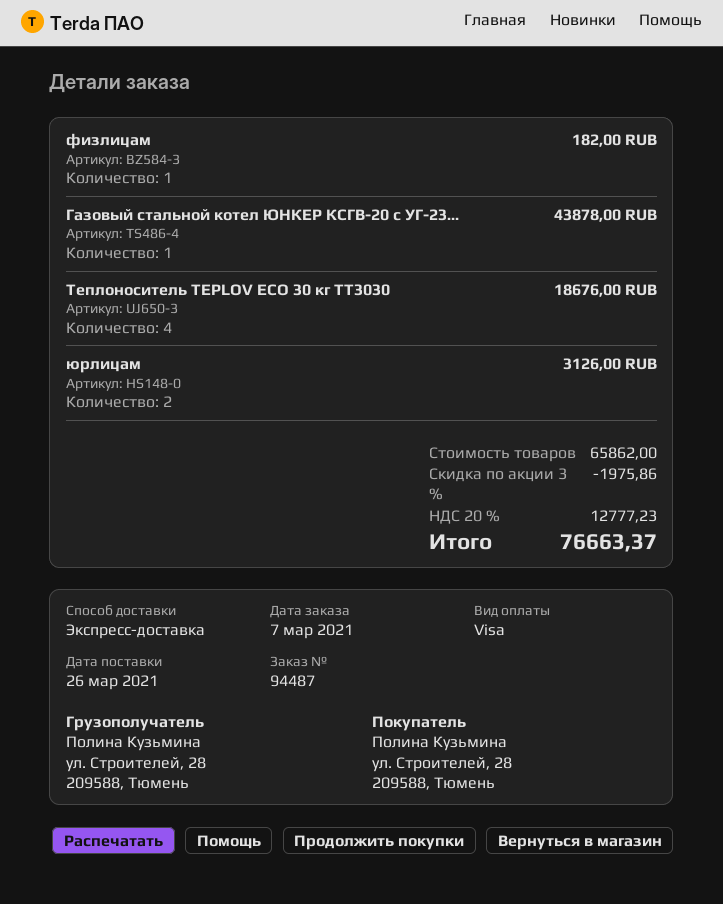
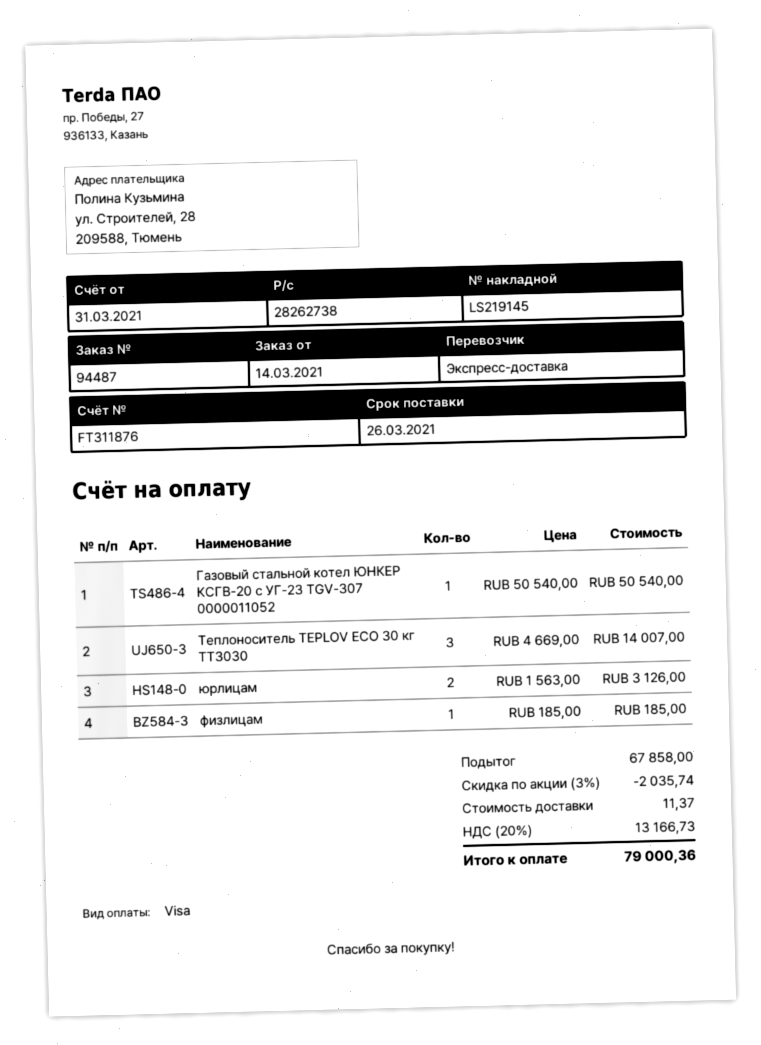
order date: 2021-03-07 -> 2021-03-14
физлицам: 1 for 182.00 -> 1 for 185.00
Газовый стальной котел ЮНКЕР КСГВ-20 с УГ-23...: 1 for 43878.00 -> 1 for 50540.00
Теплоноситель TEPLOV ECO 30 кг TT3030: 4 for 18676.00 -> 3 for 14007.00
subtotal: 65862.00 -> 67858.00
discount: 3% = 1975.86 -> 3% = 2035.74
shipping: none -> 11.37
tax: 20% = 12777.23 -> 20% = 13166.73
total: 76663.37 -> 79000.36

